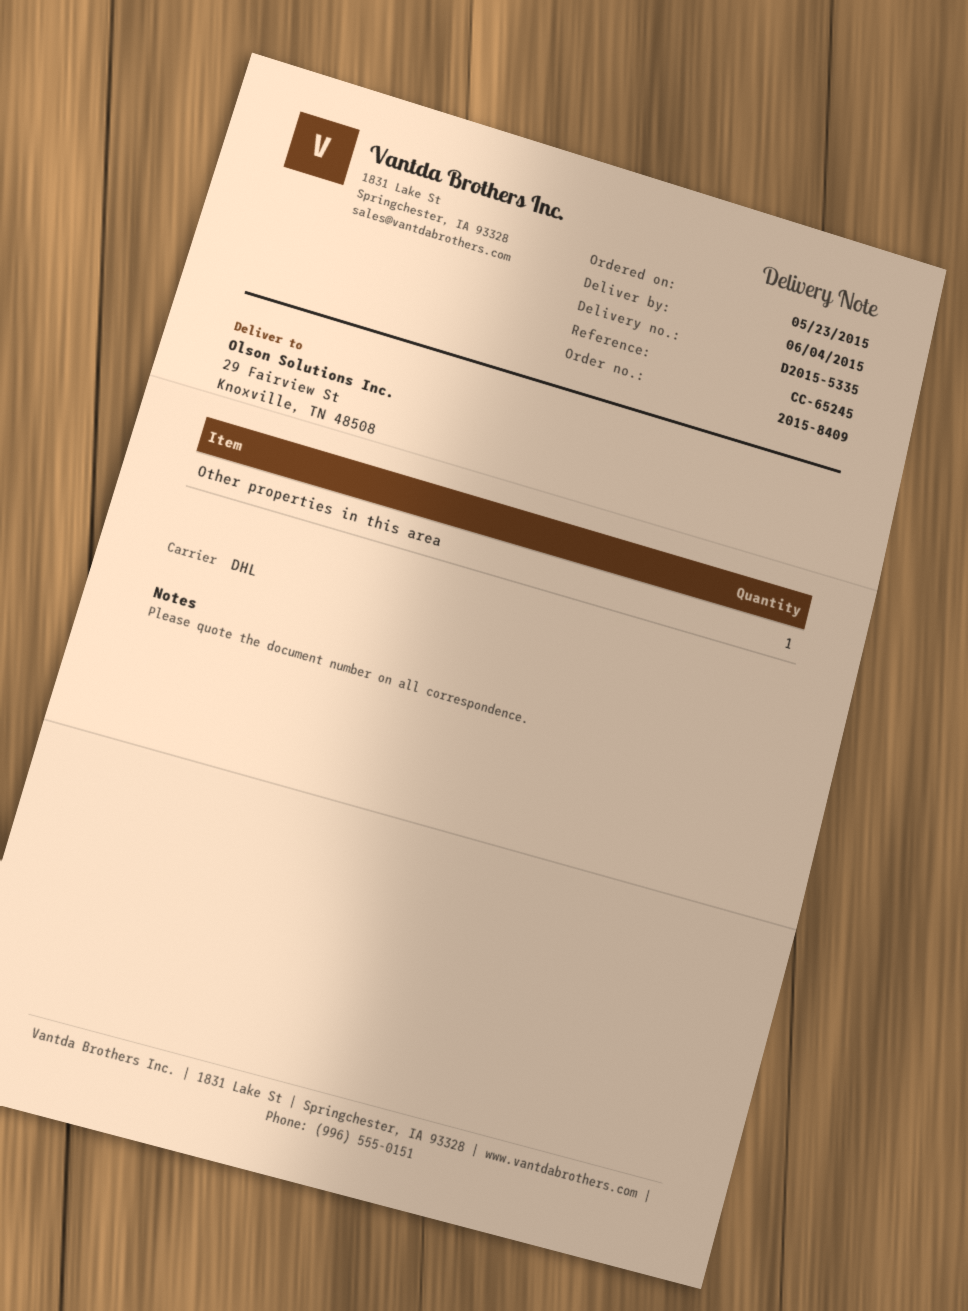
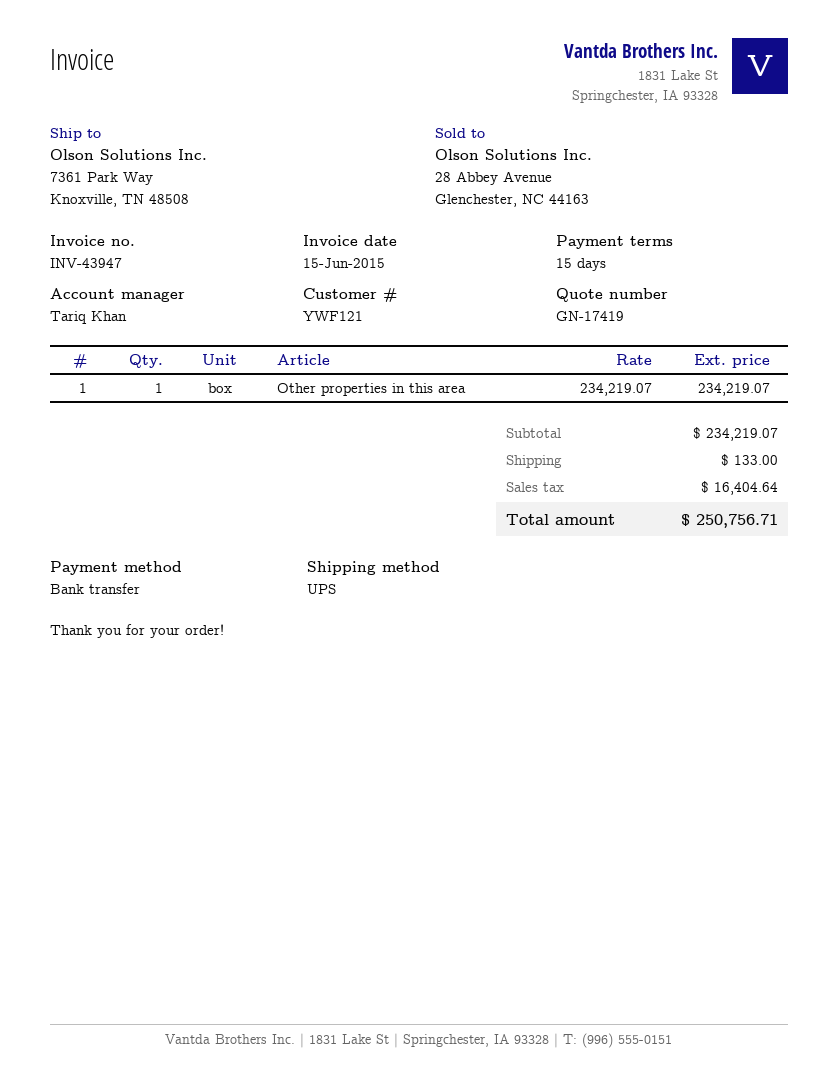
shipping method: DHL -> UPS
ship to: 29 Fairview St, Knoxville, TN 48508 -> 7361 Park Way, Knoxville, TN 48508

